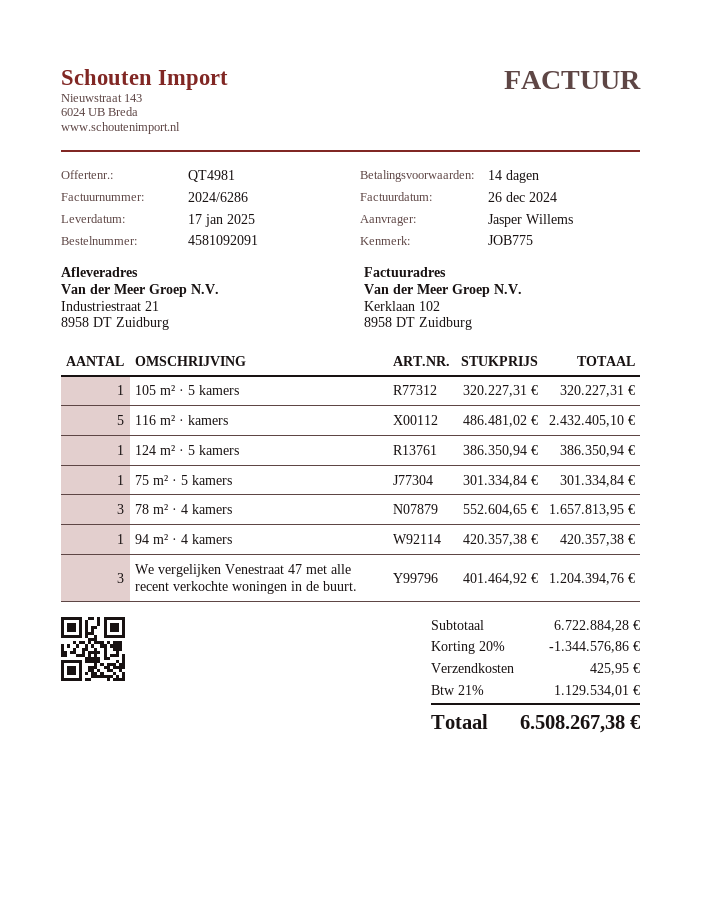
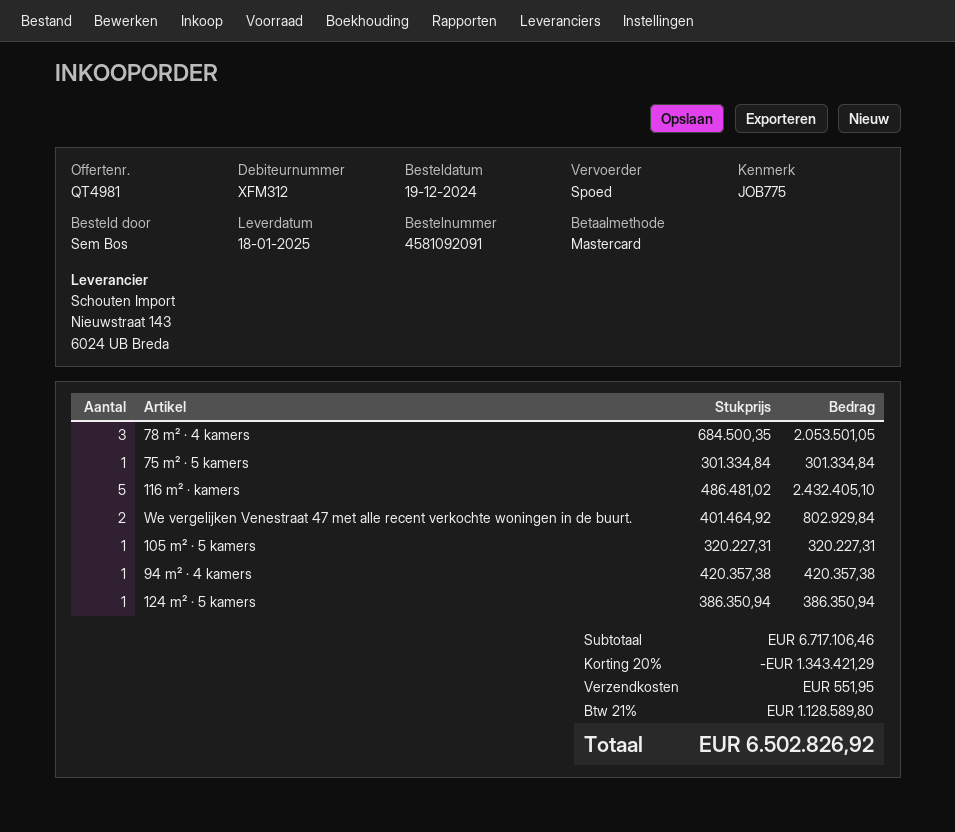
delivery date: 2025-01-17 -> 2025-01-18
ordered by: Jasper Willems -> Sem Bos
78 m² · 4 kamers: 3 x 552604.65 = 1657813.95 -> 3 x 684500.35 = 2053501.05
We vergelijken Venestraat 47 met alle recent verkochte woningen in de buurt.: 3 x 401464.92 = 1204394.76 -> 2 x 401464.92 = 802929.84
subtotal: 6722884.28 -> 6717106.46
discount: 20% = 1344576.86 -> 20% = 1343421.29
shipping: 425.95 -> 551.95
tax: 21% = 1129534.01 -> 21% = 1128589.80
total: 6508267.38 -> 6502826.92

